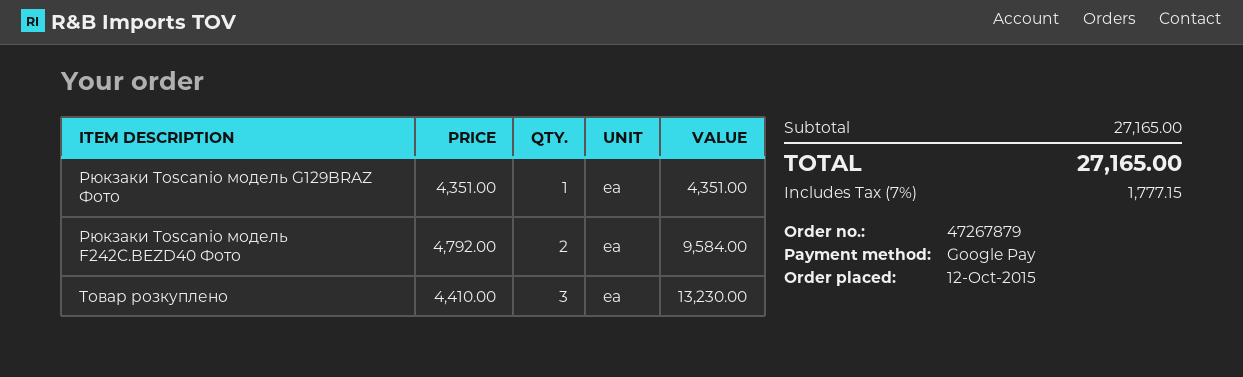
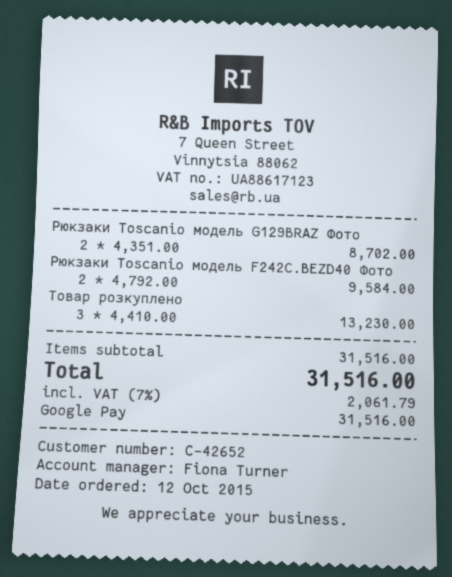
Рюкзаки Toscanio модель G129BRAZ Фото: 1 x 4351.00 = 4351.00 -> 2 x 4351.00 = 8702.00
subtotal: 27165.00 -> 31516.00
tax: 7% = 1777.15 -> 7% = 2061.79
total: 27165.00 -> 31516.00

